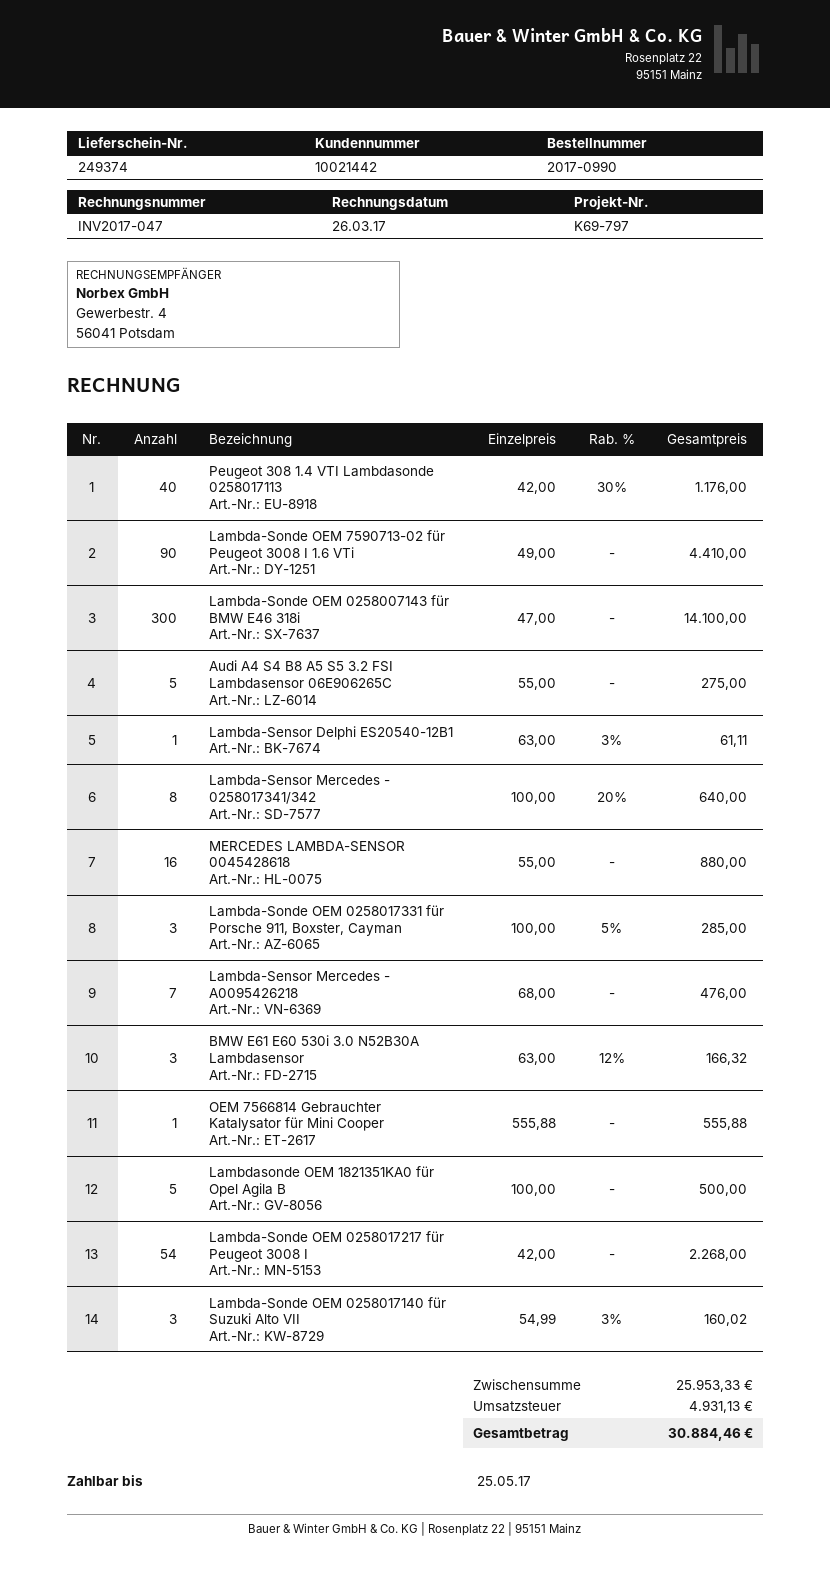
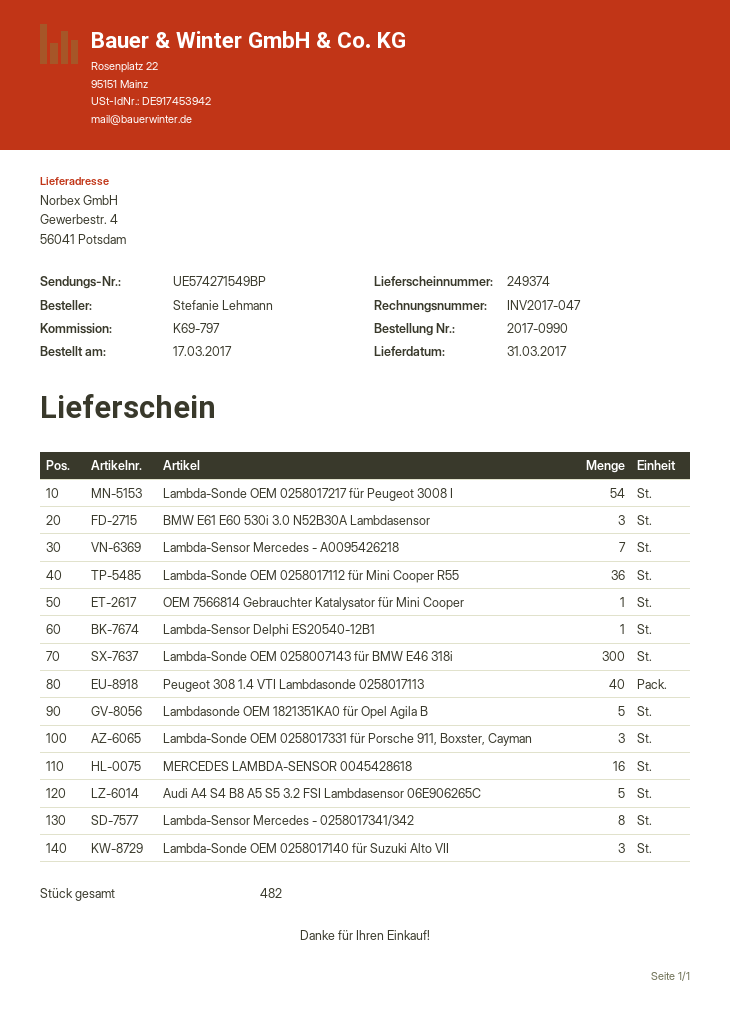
Lambda-Sonde OEM 7590713-02 für Peugeot 3008 I 1.6 VTi: 90 -> none
Lambda-Sonde OEM 0258017112 für Mini Cooper R55: none -> 36

